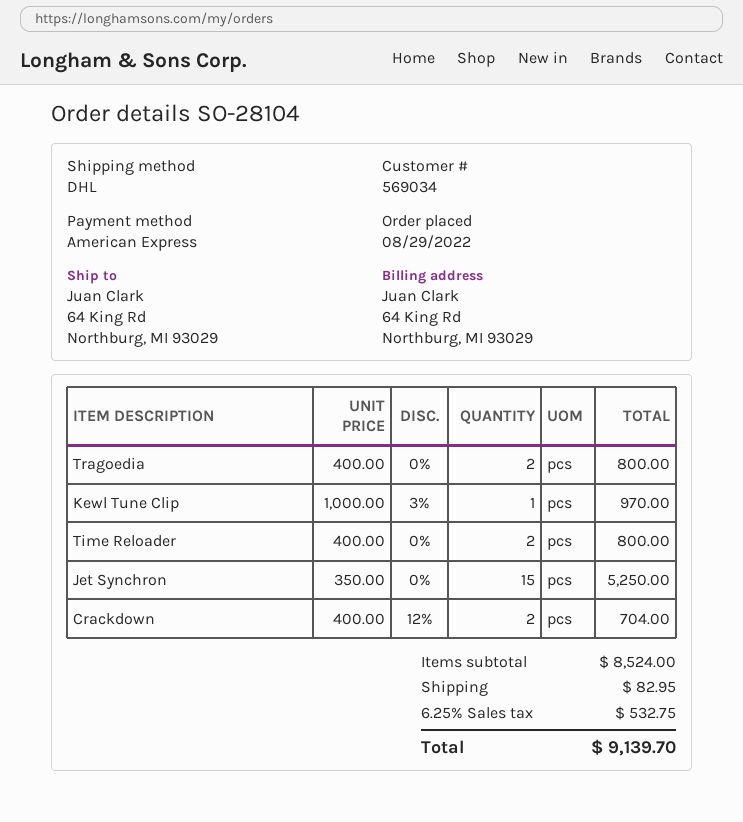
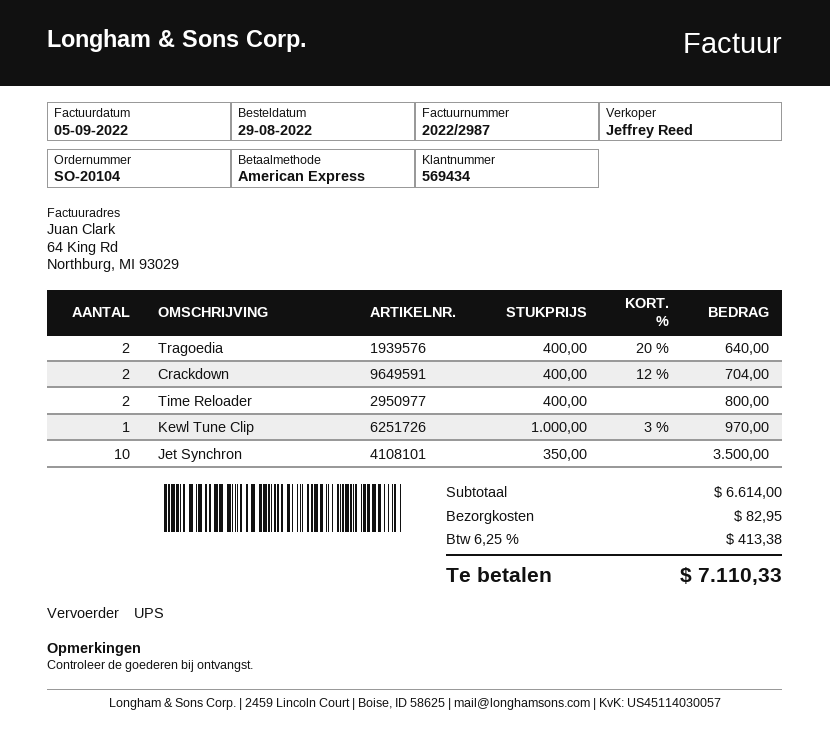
order number: SO-28104 -> SO-20104
customer number: 569034 -> 569434
shipping method: DHL -> UPS
Tragoedia: 2 x 400.00 = 800.00 -> 2 x 400.00 - 20% = 640.00
Jet Synchron: 15 x 350.00 = 5250.00 -> 10 x 350.00 = 3500.00
subtotal: 8524.00 -> 6614.00
tax: 6.25% = 532.75 -> 6.25% = 413.38
total: 9139.70 -> 7110.33

